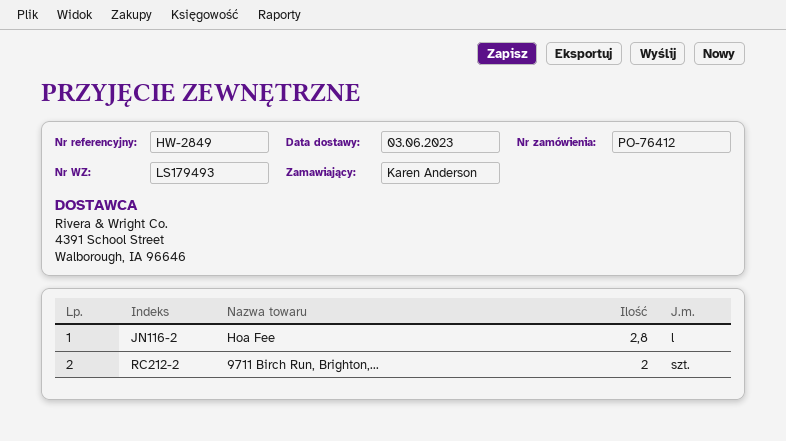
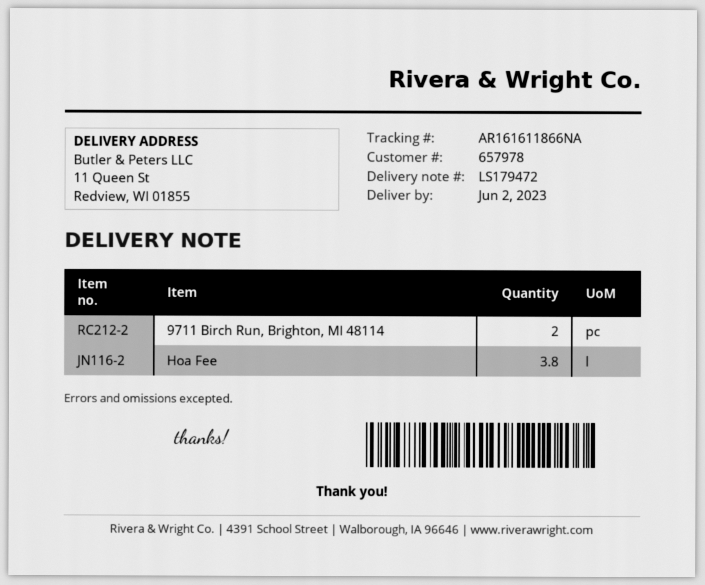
delivery note number: LS179493 -> LS179472
delivery date: 2023-06-03 -> 2023-06-02
Hoa Fee: 2.8 -> 3.8

